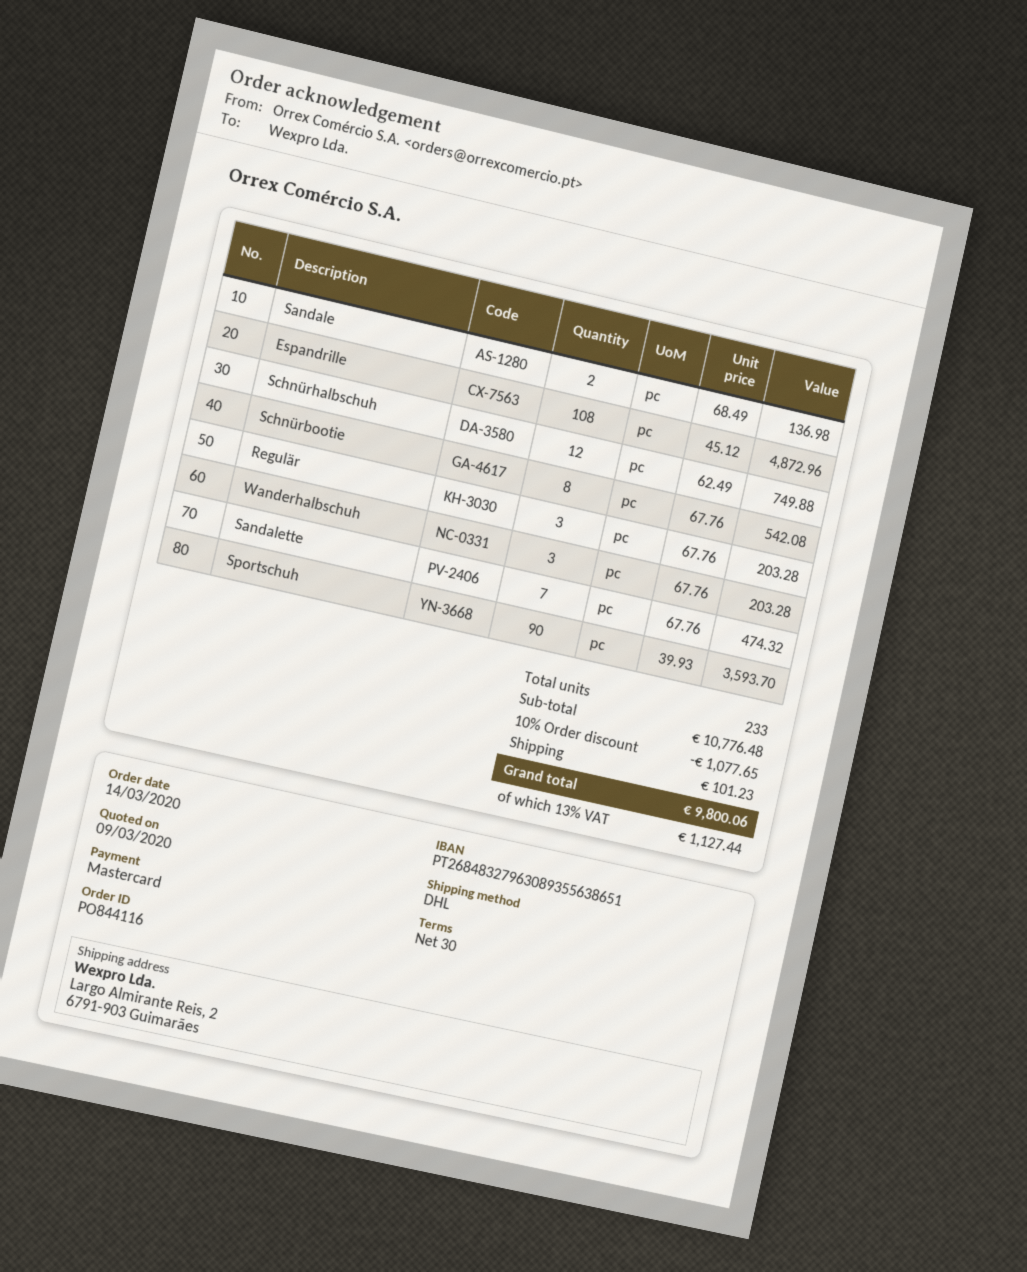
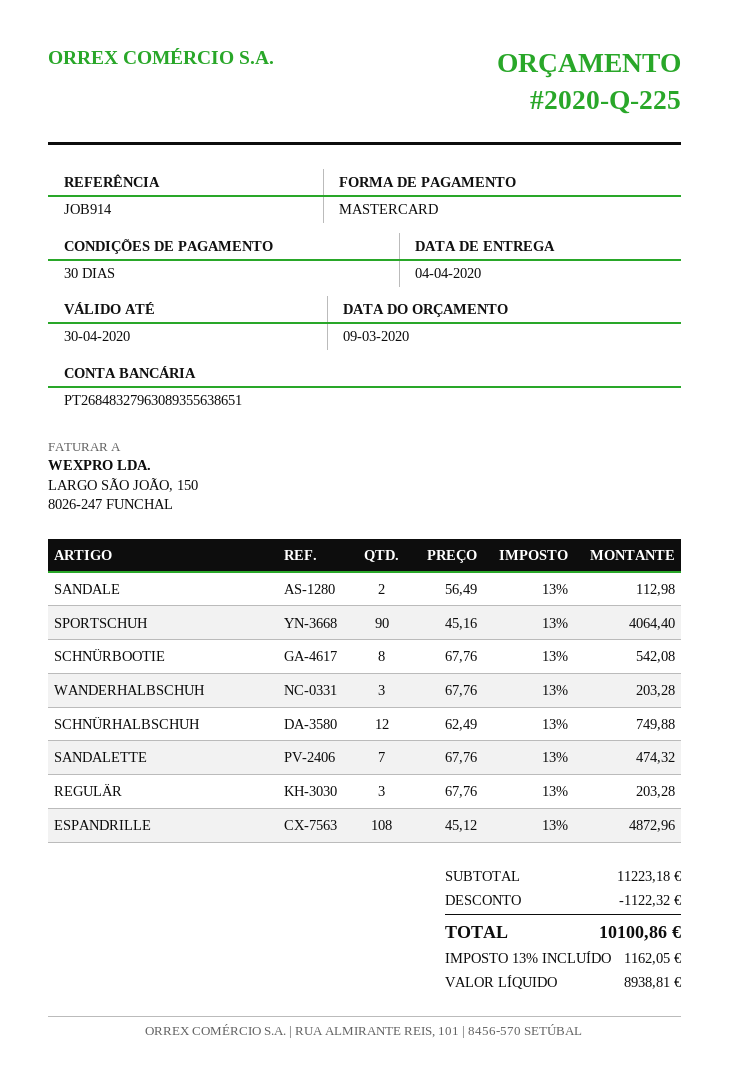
Sandale: 2 x 68.49 = 136.98 -> 2 x 56.49 = 112.98
Sportschuh: 90 x 39.93 = 3593.70 -> 90 x 45.16 = 4064.40
subtotal: 10776.48 -> 11223.18
discount: 1077.65 -> 1122.32
shipping: 101.23 -> none
tax: 13% = 1127.44 -> 13% = 1162.05
total: 9800.06 -> 10100.86

